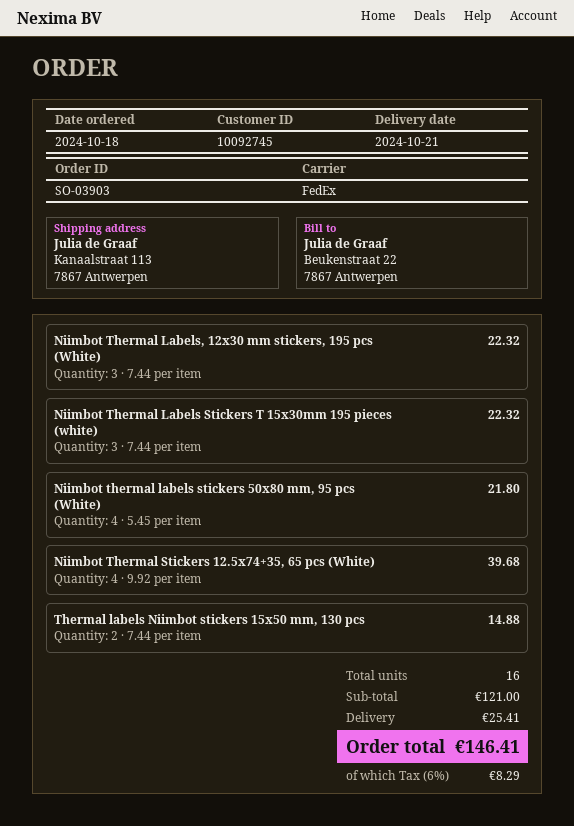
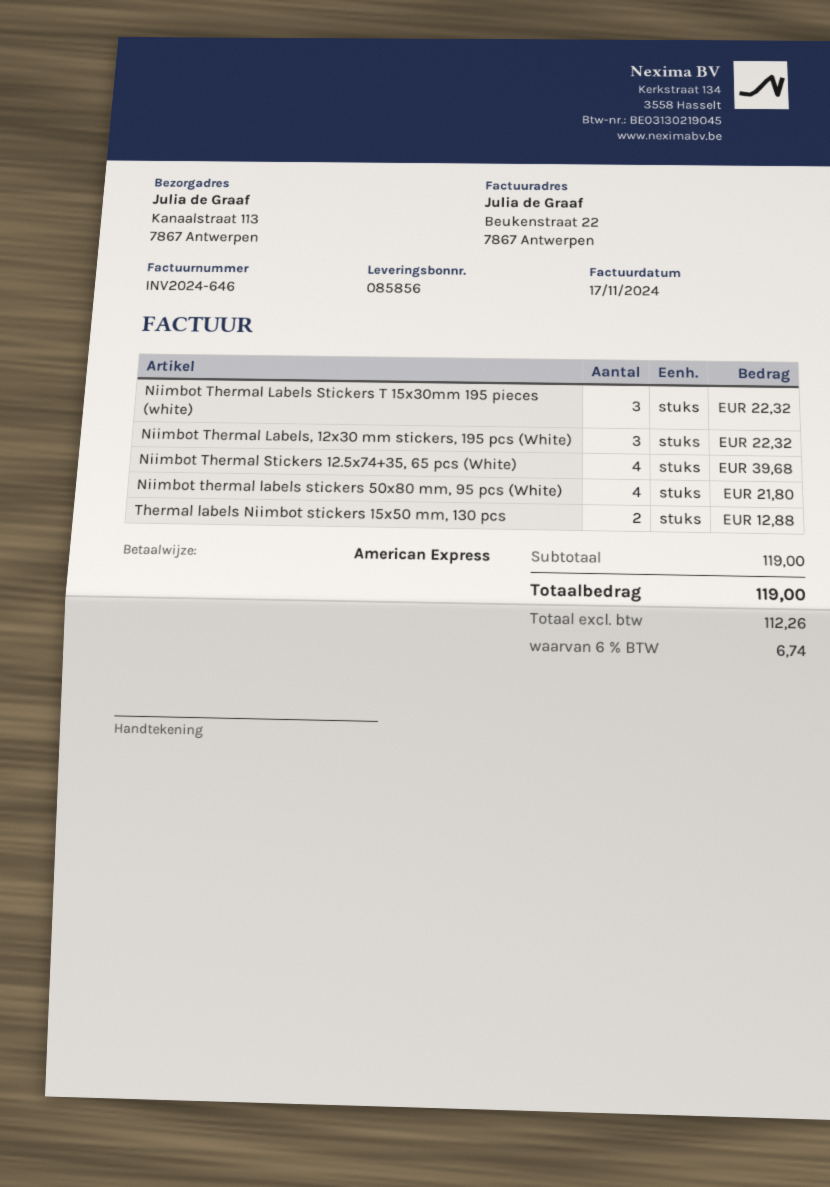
Thermal labels Niimbot stickers 15x50 mm, 130 pcs: 2 for 14.88 -> 2 for 12.88
subtotal: 121.00 -> 119.00
shipping: 25.41 -> none
tax: 6% = 8.29 -> 6% = 6.74
total: 146.41 -> 119.00

